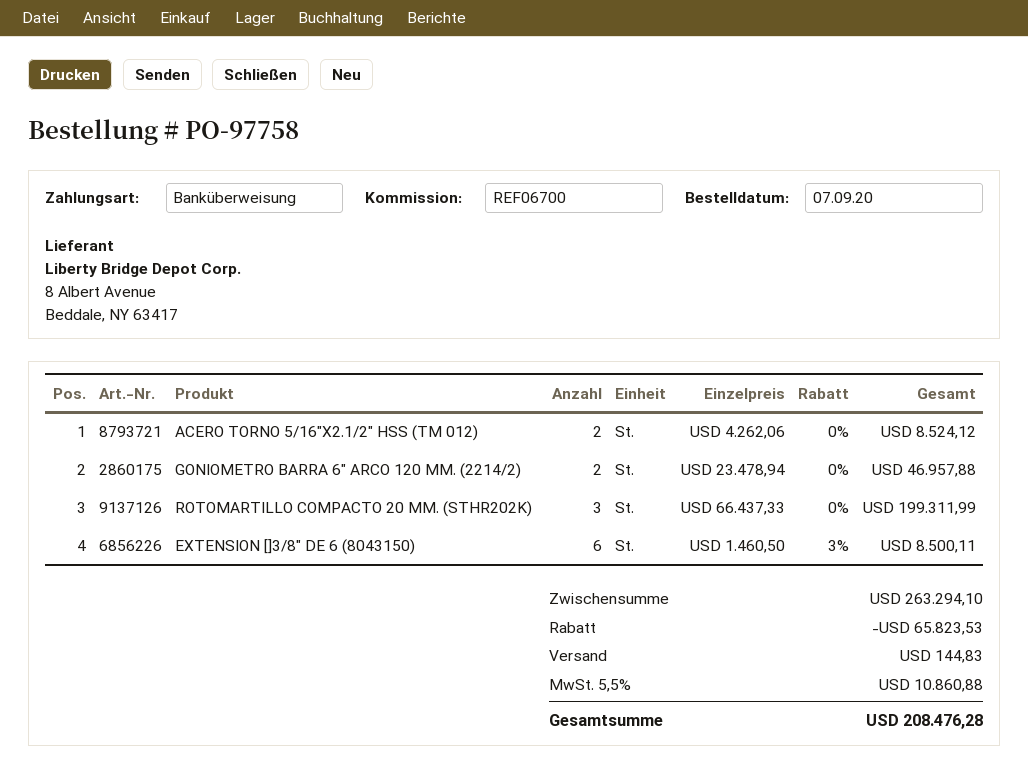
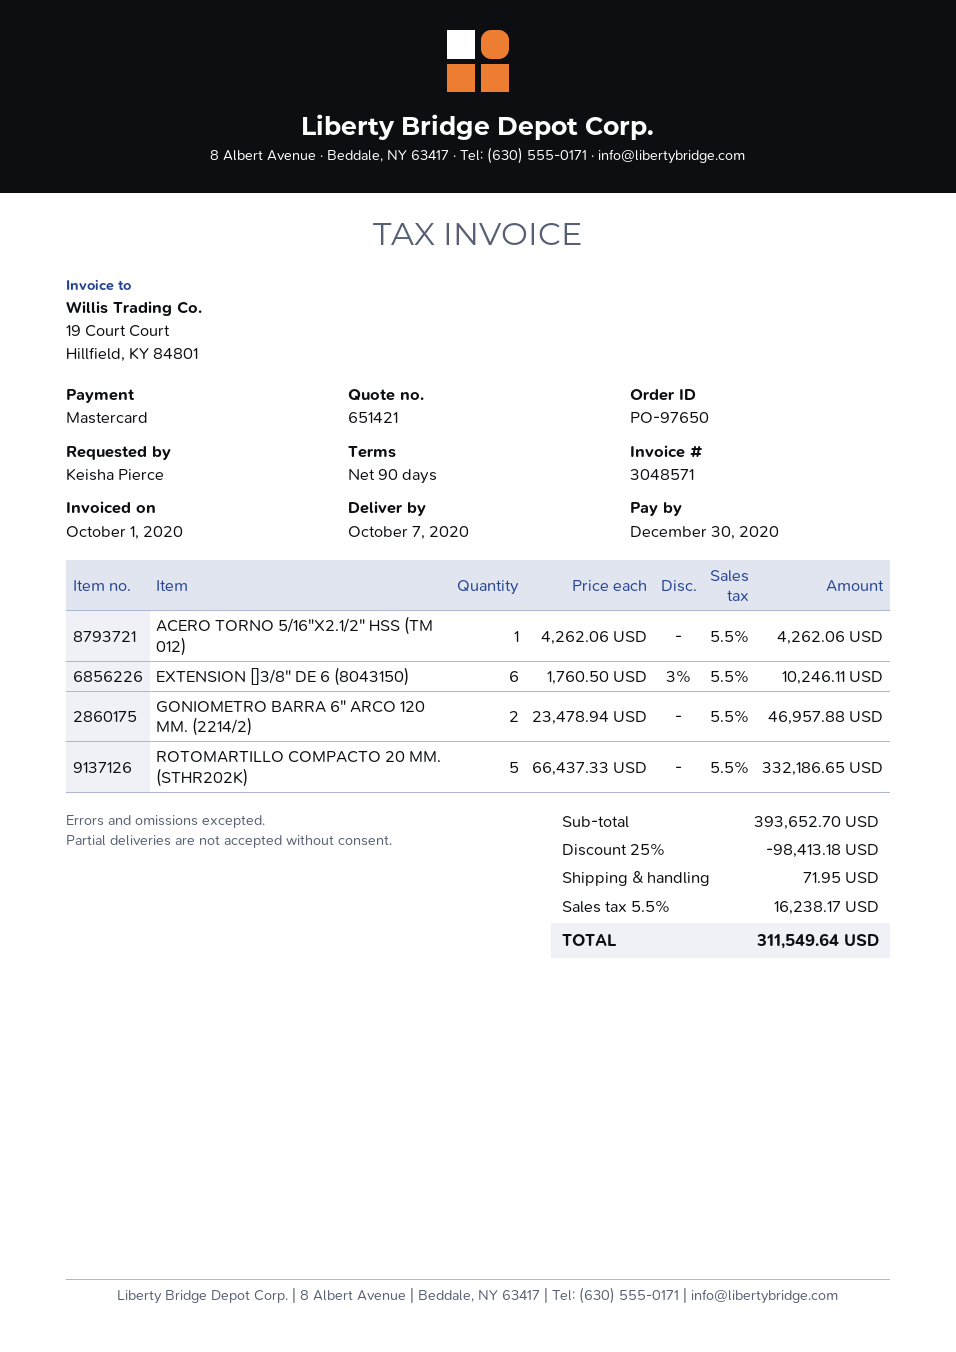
order number: PO-97758 -> PO-97650
payment method: bank transfer -> Mastercard
ACERO TORNO 5/16″X2.1/2″ HSS (TM 012): 2 x 4262.06 = 8524.12 -> 1 x 4262.06 = 4262.06
ROTOMARTILLO COMPACTO 20 MM. (STHR202K): 3 x 66437.33 = 199311.99 -> 5 x 66437.33 = 332186.65
EXTENSION []3/8″ DE 6 (8043150): 6 x 1460.50 - 3% = 8500.11 -> 6 x 1760.50 - 3% = 10246.11
subtotal: 263294.10 -> 393652.70
discount: 65823.53 -> 98413.18
shipping: 144.83 -> 71.95
tax: 5.5% = 10860.88 -> 5.5% = 16238.17
total: 208476.28 -> 311549.64

